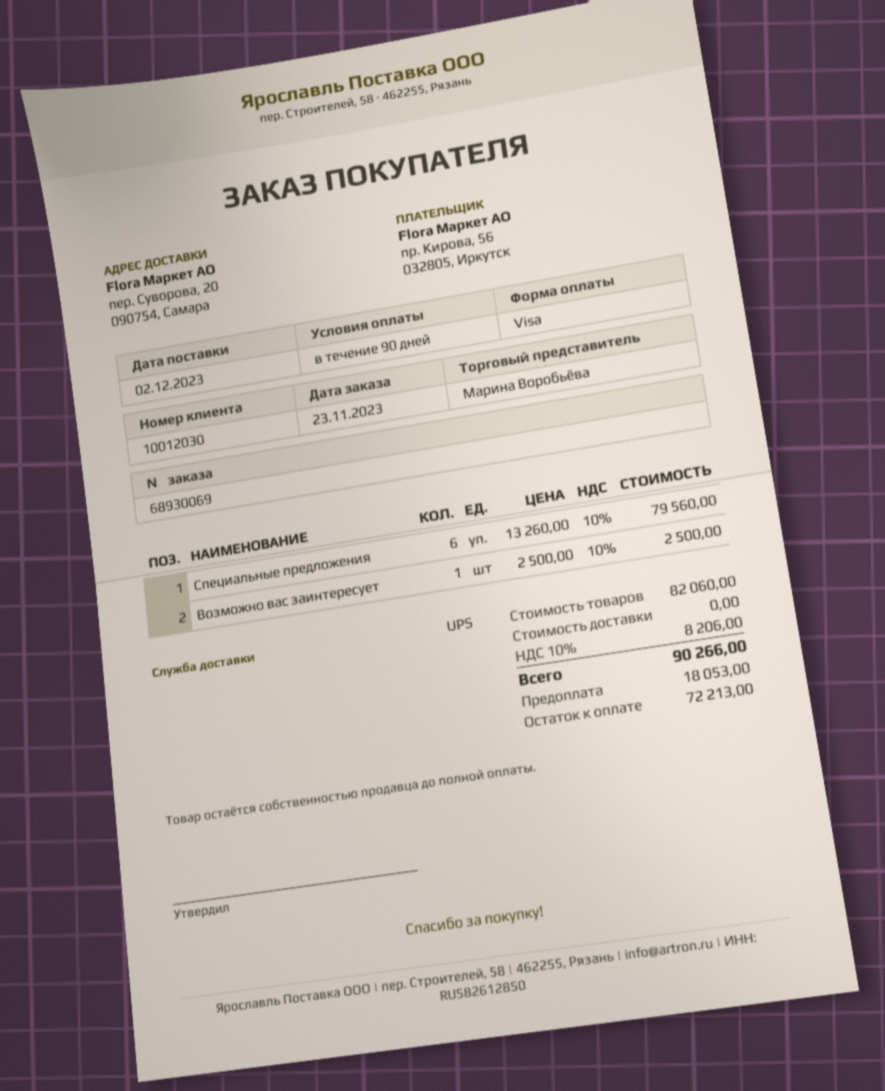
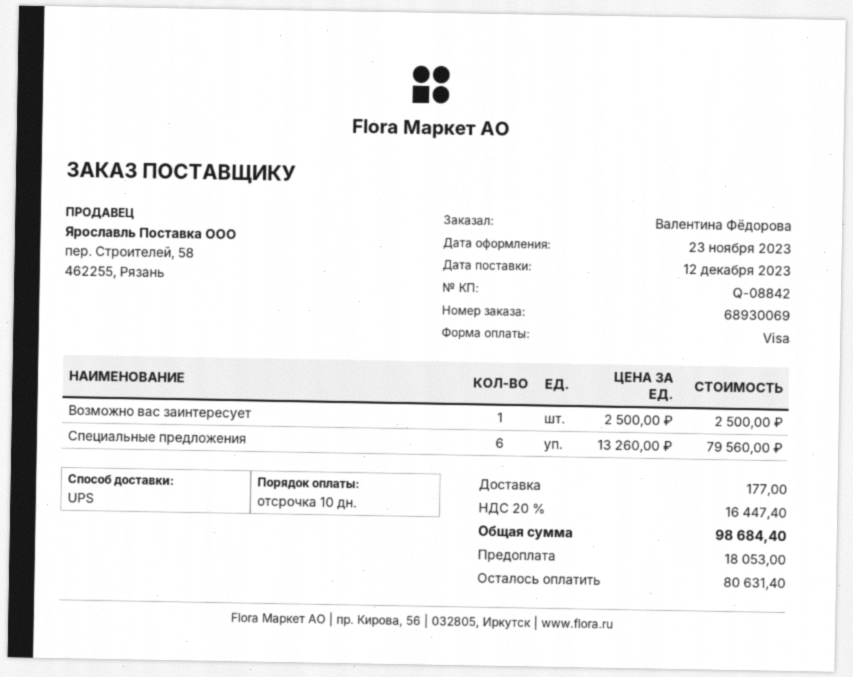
delivery date: 2023-12-02 -> 2023-12-12
payment terms: 90 days -> 10 days
shipping: 0.00 -> 177.00
tax: 10% = 8206.00 -> 20% = 16447.40
total: 90266.00 -> 98684.40
balance: 72213.00 -> 80631.40

